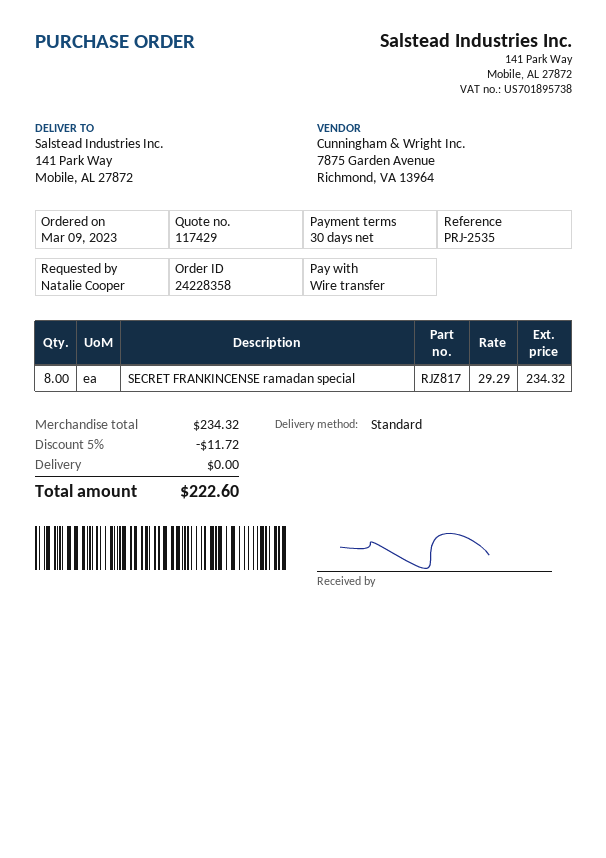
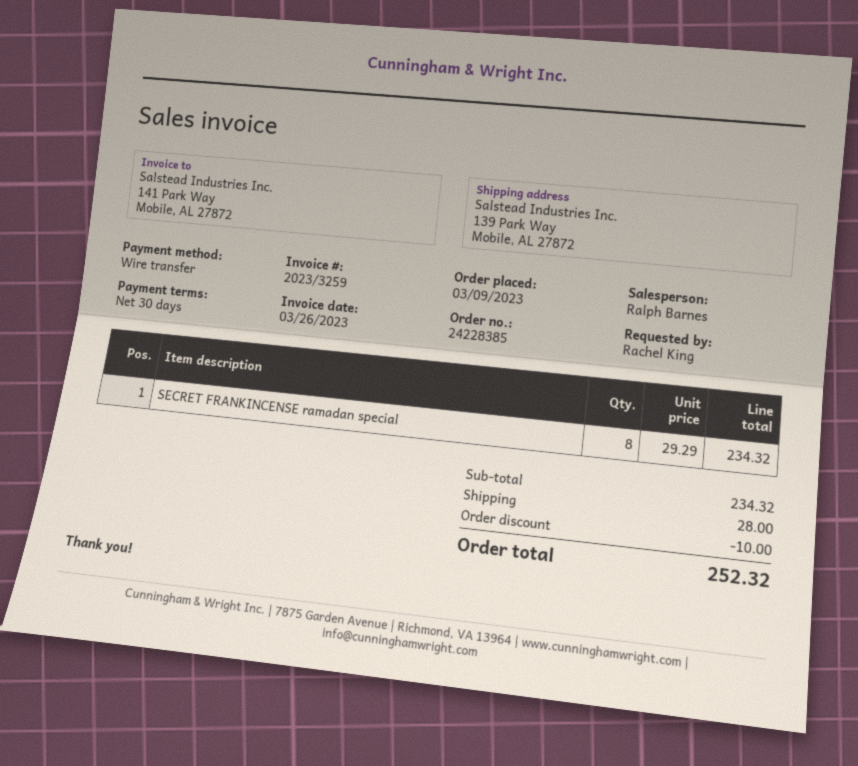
order number: 24228358 -> 24228385
ordered by: Natalie Cooper -> Rachel King
ship to: 141 Park Way, Mobile, AL 27872 -> 139 Park Way, Mobile, AL 27872
discount: 11.72 -> 10.00
shipping: 0.00 -> 28.00
total: 222.60 -> 252.32

